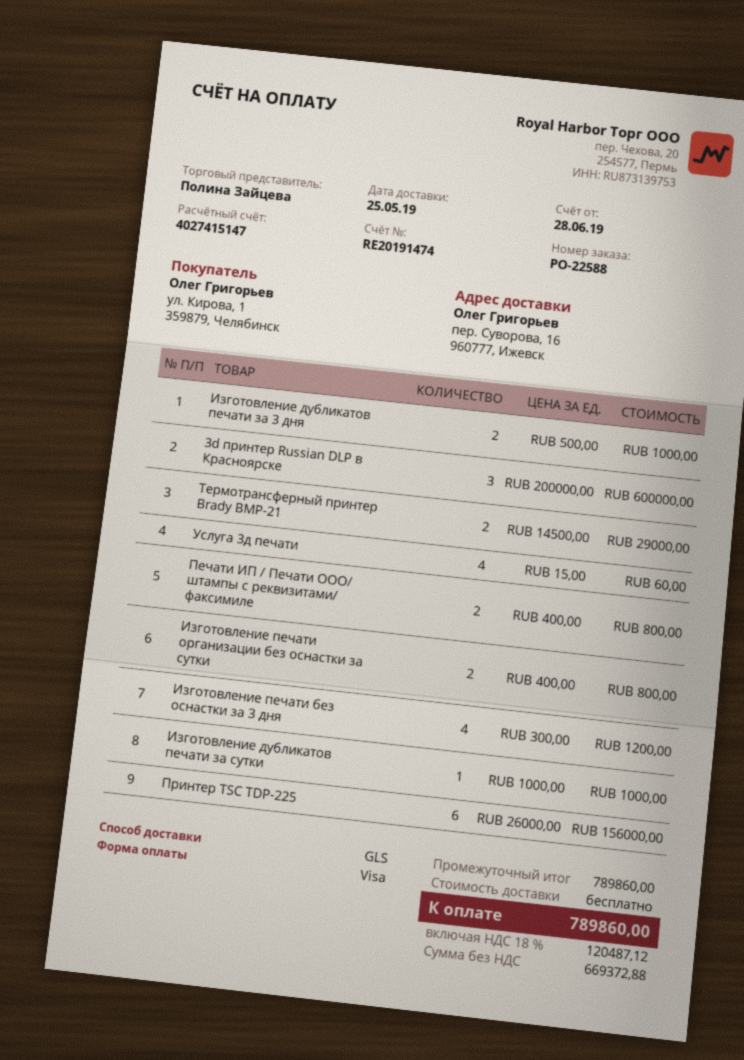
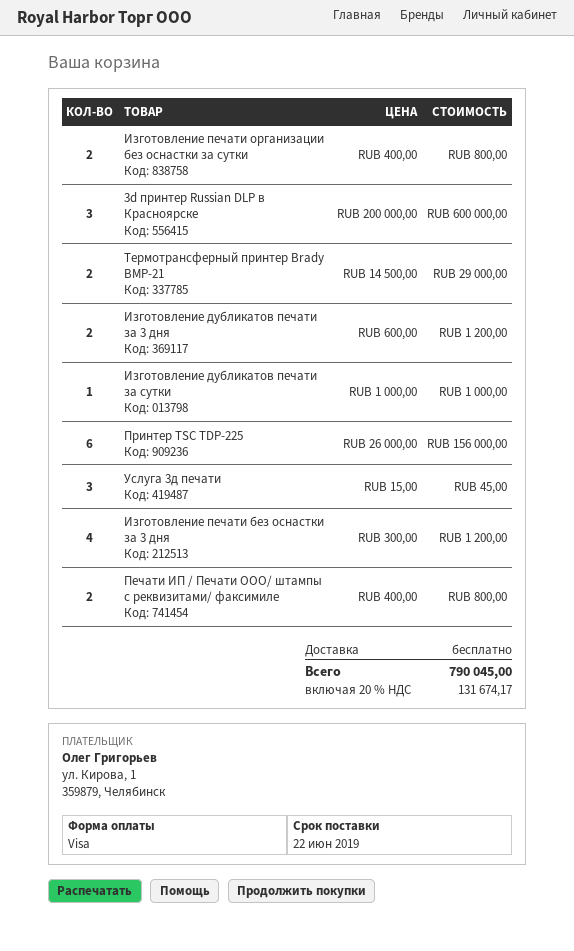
delivery date: 2019-05-25 -> 2019-06-22
Изготовление дубликатов печати за 3 дня: 2 x 500.00 = 1000.00 -> 2 x 600.00 = 1200.00
Услуга 3д печати: 4 x 15.00 = 60.00 -> 3 x 15.00 = 45.00
tax: 18% = 120487.12 -> 20% = 131674.17
total: 789860.00 -> 790045.00

